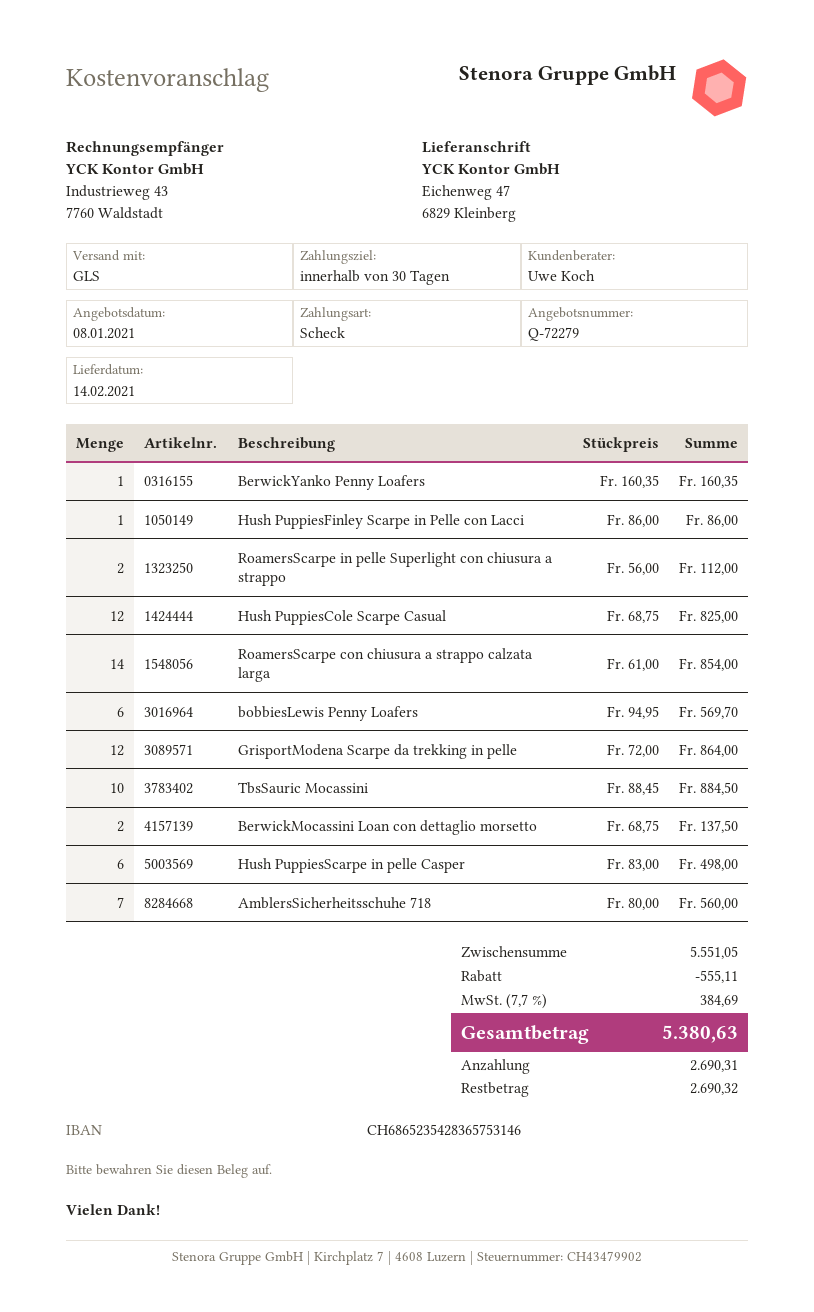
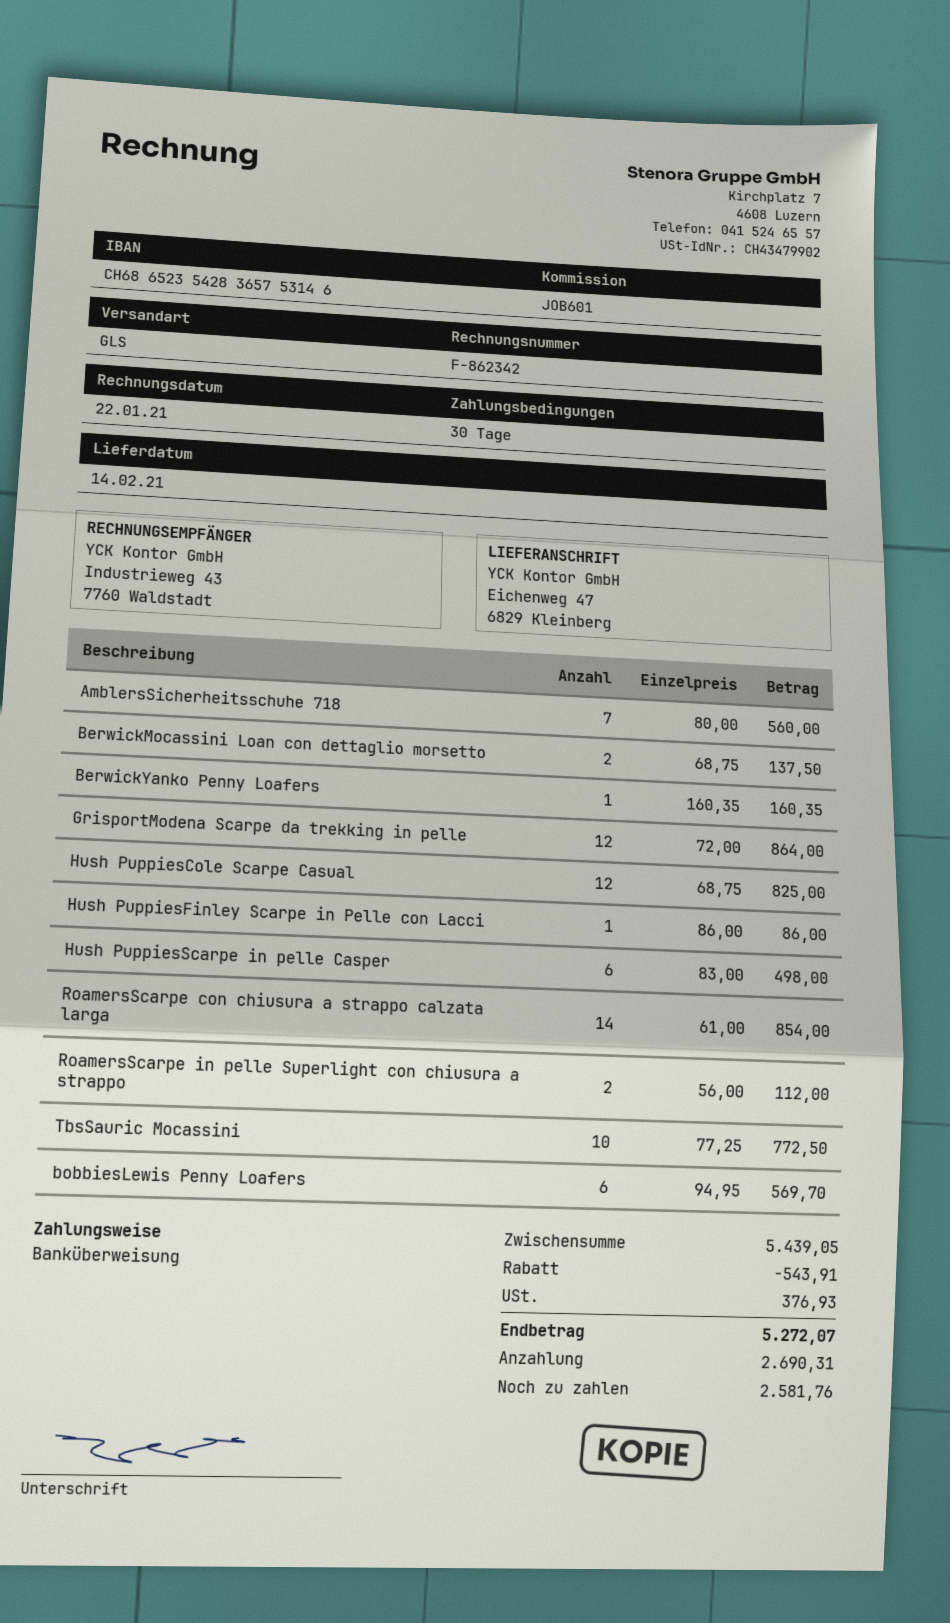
payment method: cheque -> bank transfer
TbsSauric Mocassini: 10 x 88.45 = 884.50 -> 10 x 77.25 = 772.50
subtotal: 5551.05 -> 5439.05
discount: 555.11 -> 543.91
tax: 384.69 -> 376.93
total: 5380.63 -> 5272.07
balance: 2690.32 -> 2581.76

